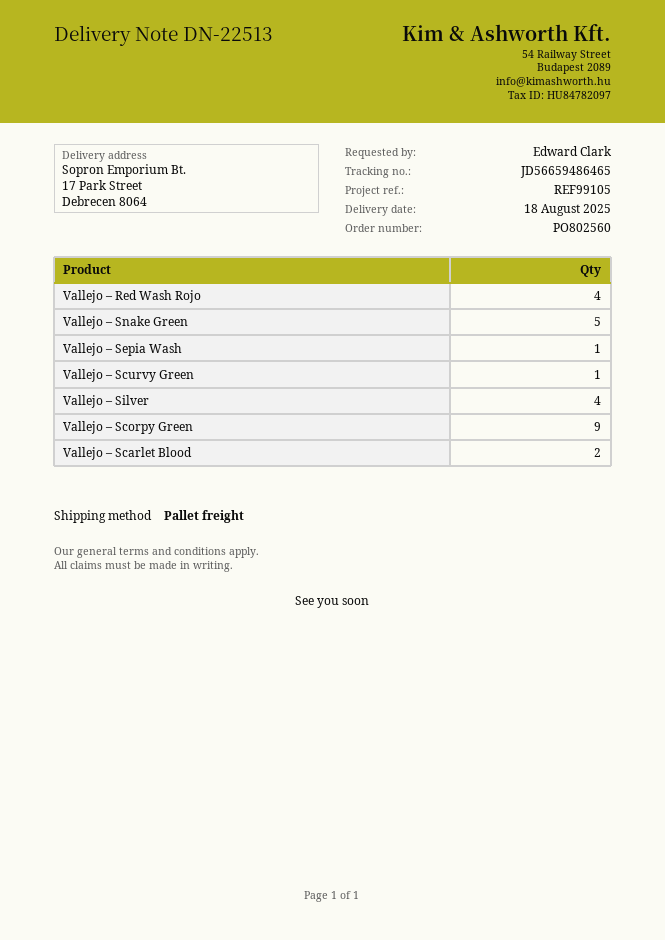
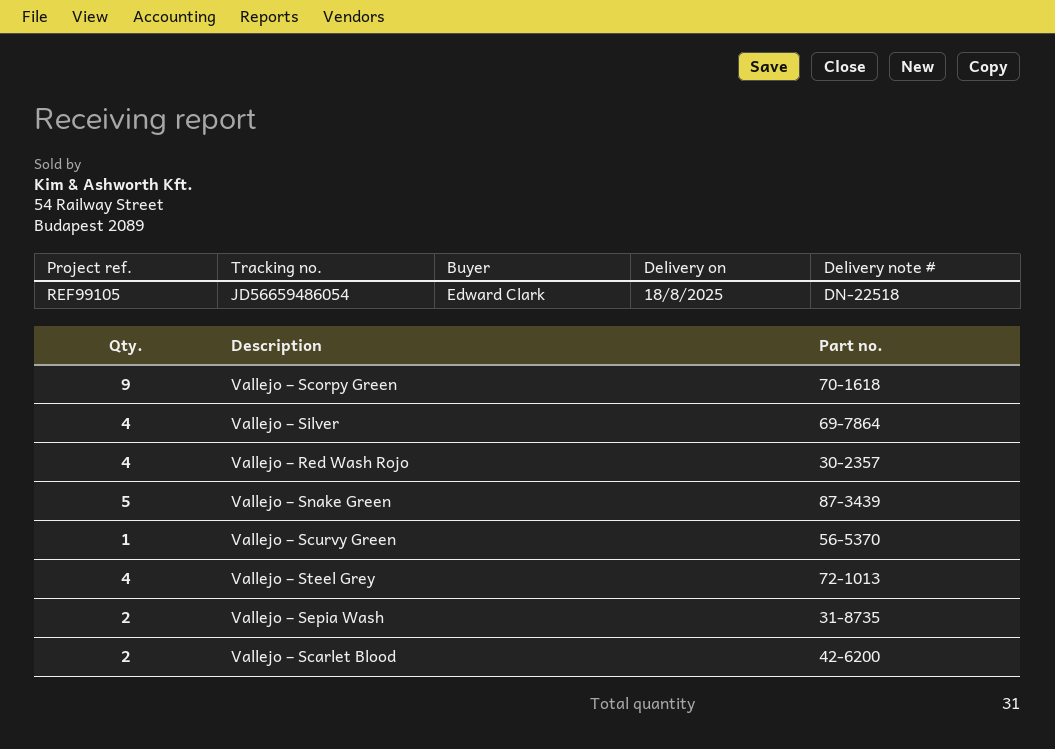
delivery note number: DN-22513 -> DN-22518
tracking number: JD56659486465 -> JD56659486054
Vallejo – Sepia Wash: 1 -> 2
Vallejo – Steel Grey: none -> 4

